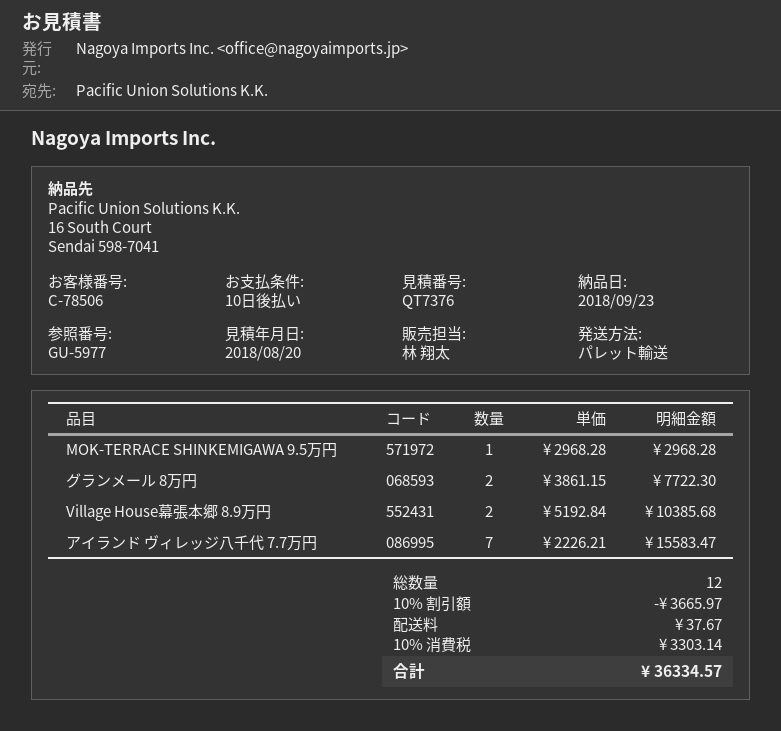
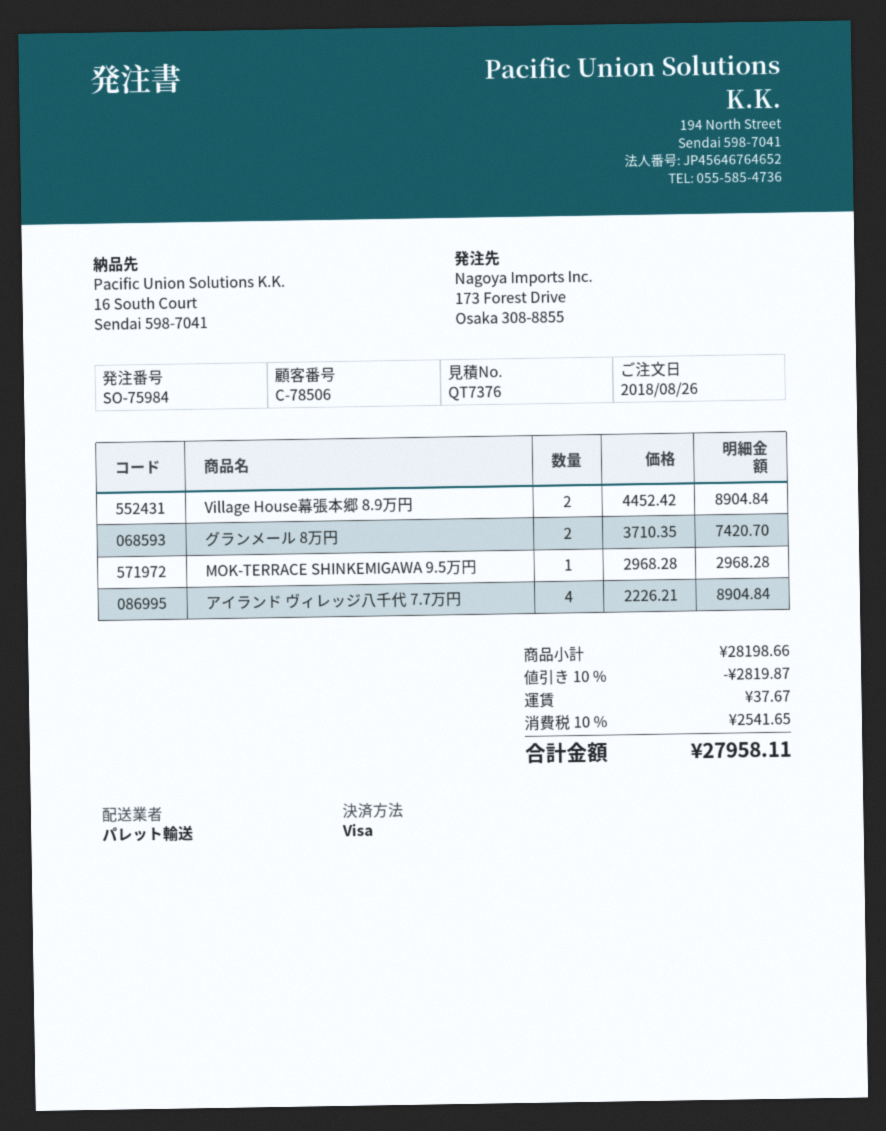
グランメール 8万円: 2 x 3861.15 = 7722.30 -> 2 x 3710.35 = 7420.70
Village House幕張本郷 8.9万円: 2 x 5192.84 = 10385.68 -> 2 x 4452.42 = 8904.84
アイランド ヴィレッジ八千代 7.7万円: 7 x 2226.21 = 15583.47 -> 4 x 2226.21 = 8904.84
discount: 10% = 3665.97 -> 10% = 2819.87
tax: 10% = 3303.14 -> 10% = 2541.65
total: 36334.57 -> 27958.11

